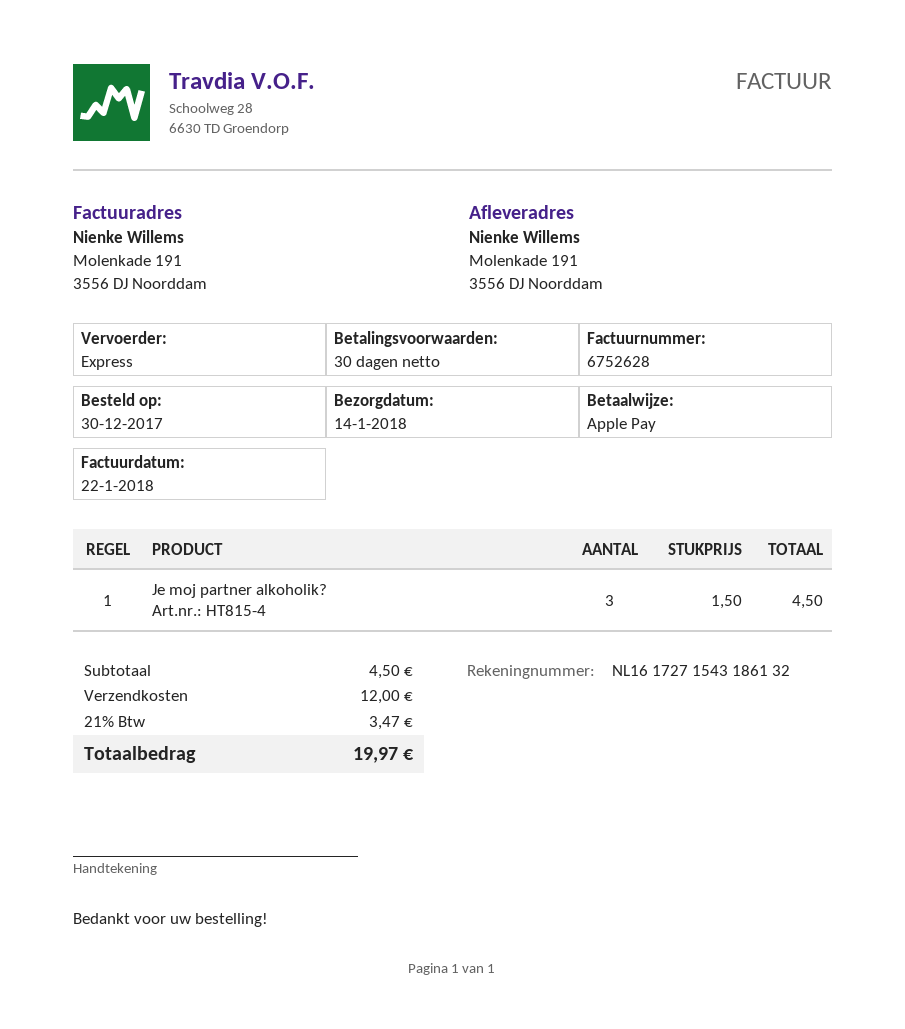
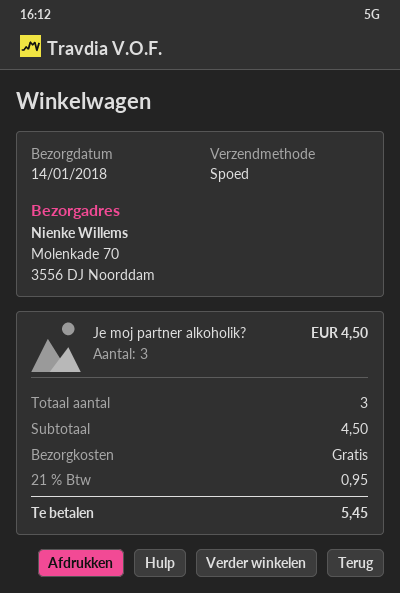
ship to: Molenkade 191, 3556 DJ Noorddam -> Molenkade 70, 3556 DJ Noorddam
shipping: 12.00 -> 0.00
tax: 21% = 3.47 -> 21% = 0.95
total: 19.97 -> 5.45

